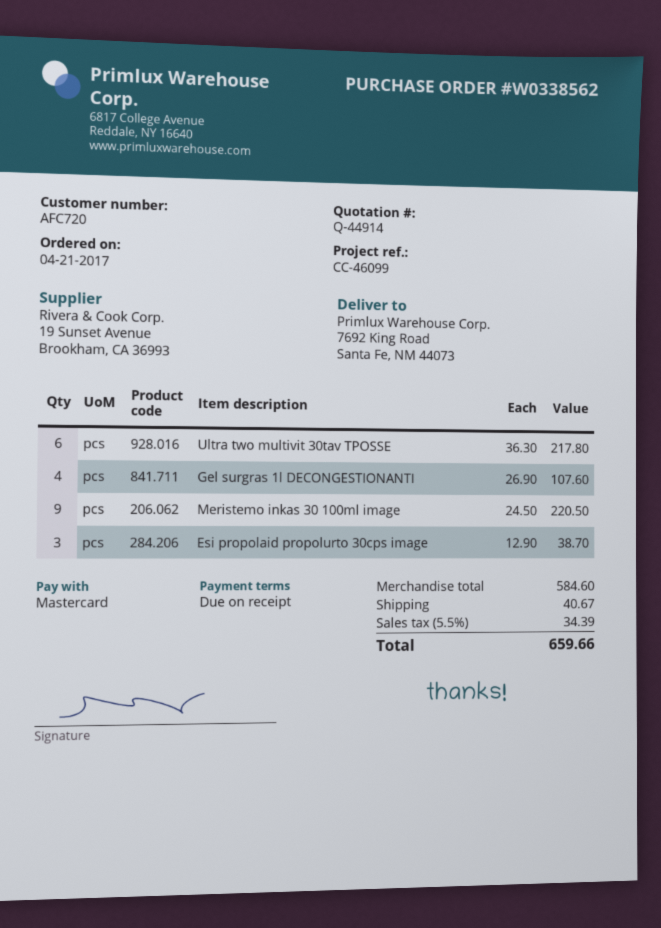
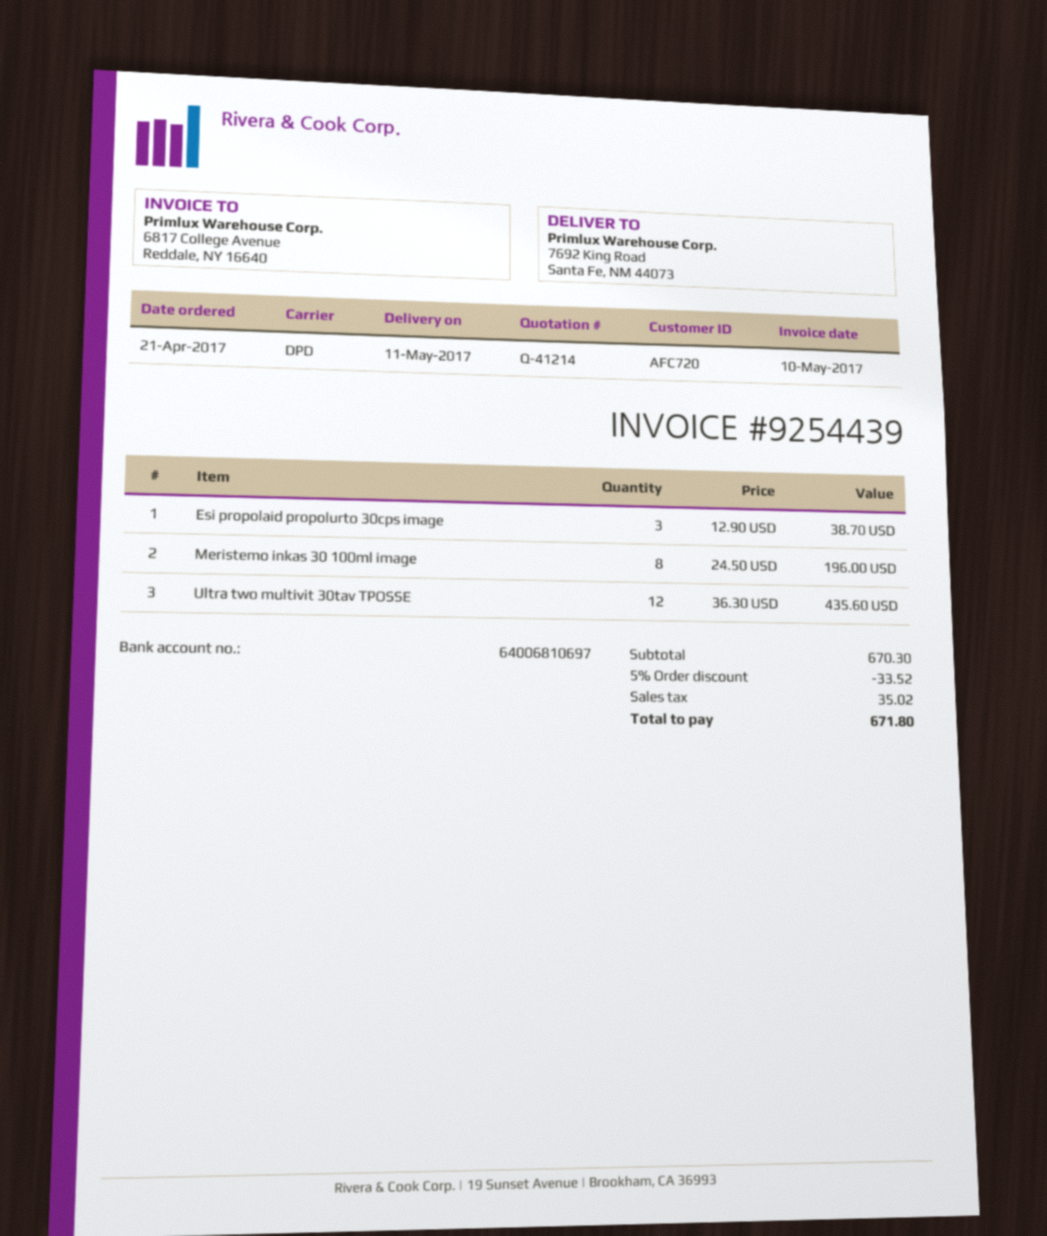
quote number: Q-44914 -> Q-41214
Ultra two multivit 30tav TPOSSE: 6 x 36.30 = 217.80 -> 12 x 36.30 = 435.60
Gel surgras 1l DECONGESTIONANTI: 4 x 26.90 = 107.60 -> none
Meristemo inkas 30 100ml image: 9 x 24.50 = 220.50 -> 8 x 24.50 = 196.00
subtotal: 584.60 -> 670.30
discount: none -> 5% = 33.52
shipping: 40.67 -> none
tax: 34.39 -> 35.02
total: 659.66 -> 671.80

